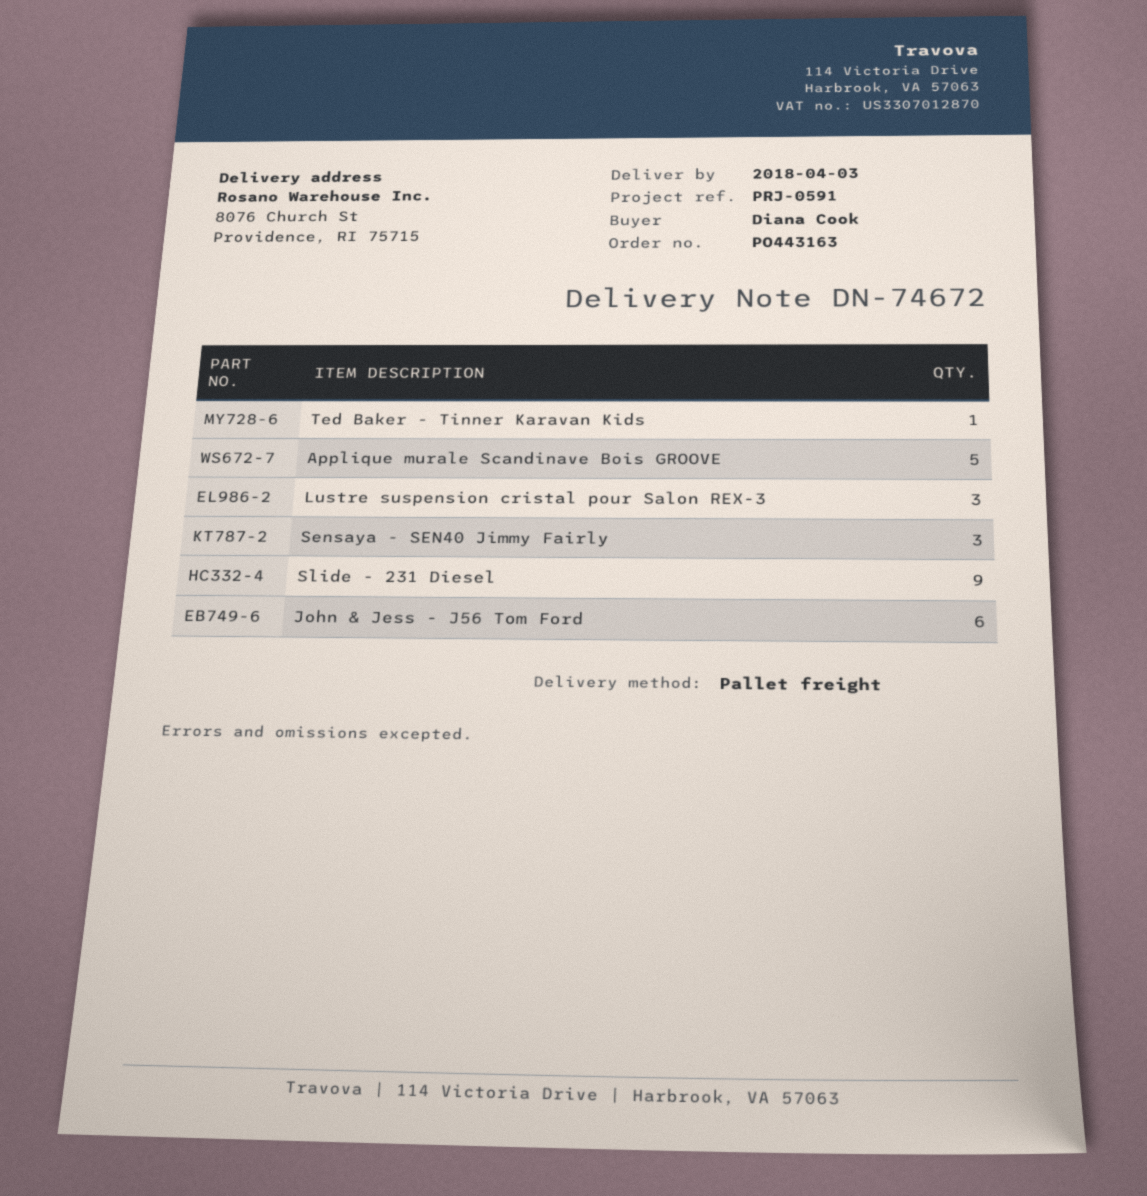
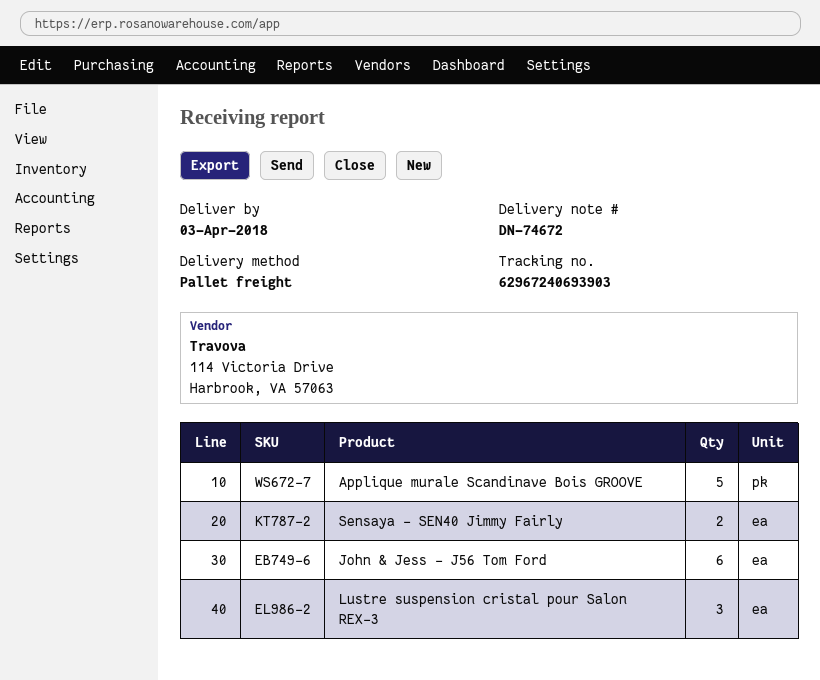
Ted Baker - Tinner Karavan Kids: 1 -> none
Sensaya - SEN40 Jimmy Fairly: 3 -> 2
Slide - 231 Diesel: 9 -> none

